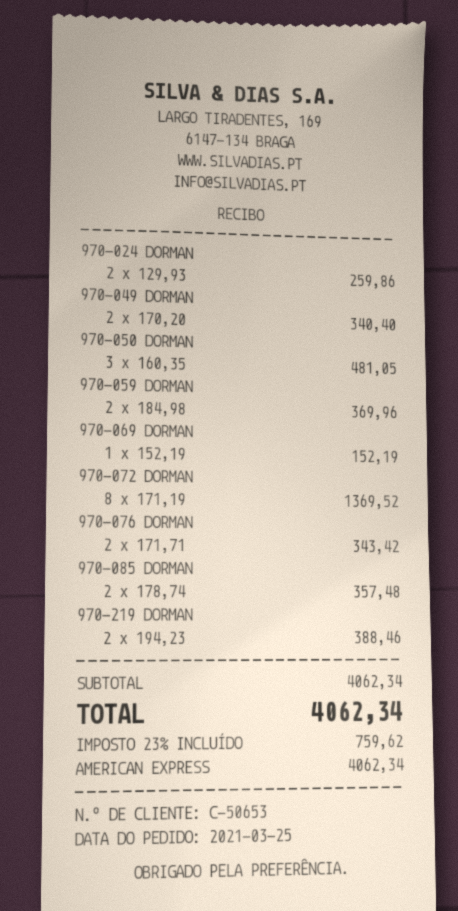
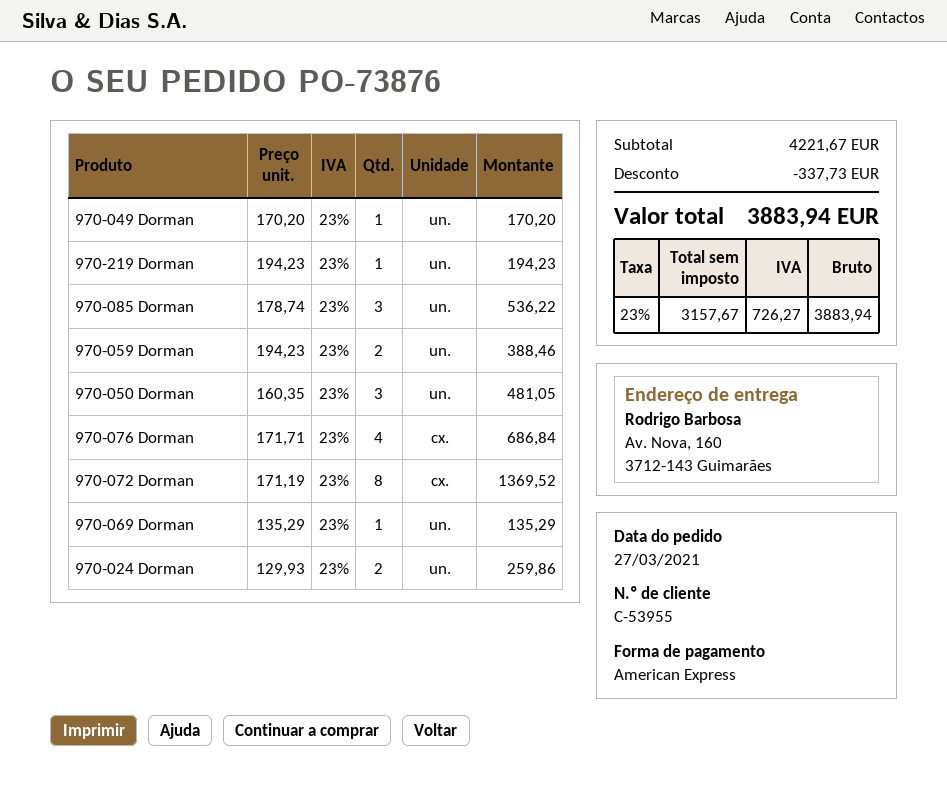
order date: 2021-03-25 -> 2021-03-27
customer number: C-50653 -> C-53955
970-049 DORMAN: 2 x 170.20 = 340.40 -> 1 x 170.20 = 170.20
970-059 DORMAN: 2 x 184.98 = 369.96 -> 2 x 194.23 = 388.46
970-069 DORMAN: 1 x 152.19 = 152.19 -> 1 x 135.29 = 135.29
970-076 DORMAN: 2 x 171.71 = 343.42 -> 4 x 171.71 = 686.84
970-085 DORMAN: 2 x 178.74 = 357.48 -> 3 x 178.74 = 536.22
970-219 DORMAN: 2 x 194.23 = 388.46 -> 1 x 194.23 = 194.23
subtotal: 4062.34 -> 4221.67
discount: none -> 337.73
tax: 23% = 759.62 -> 23% = 726.27
total: 4062.34 -> 3883.94

